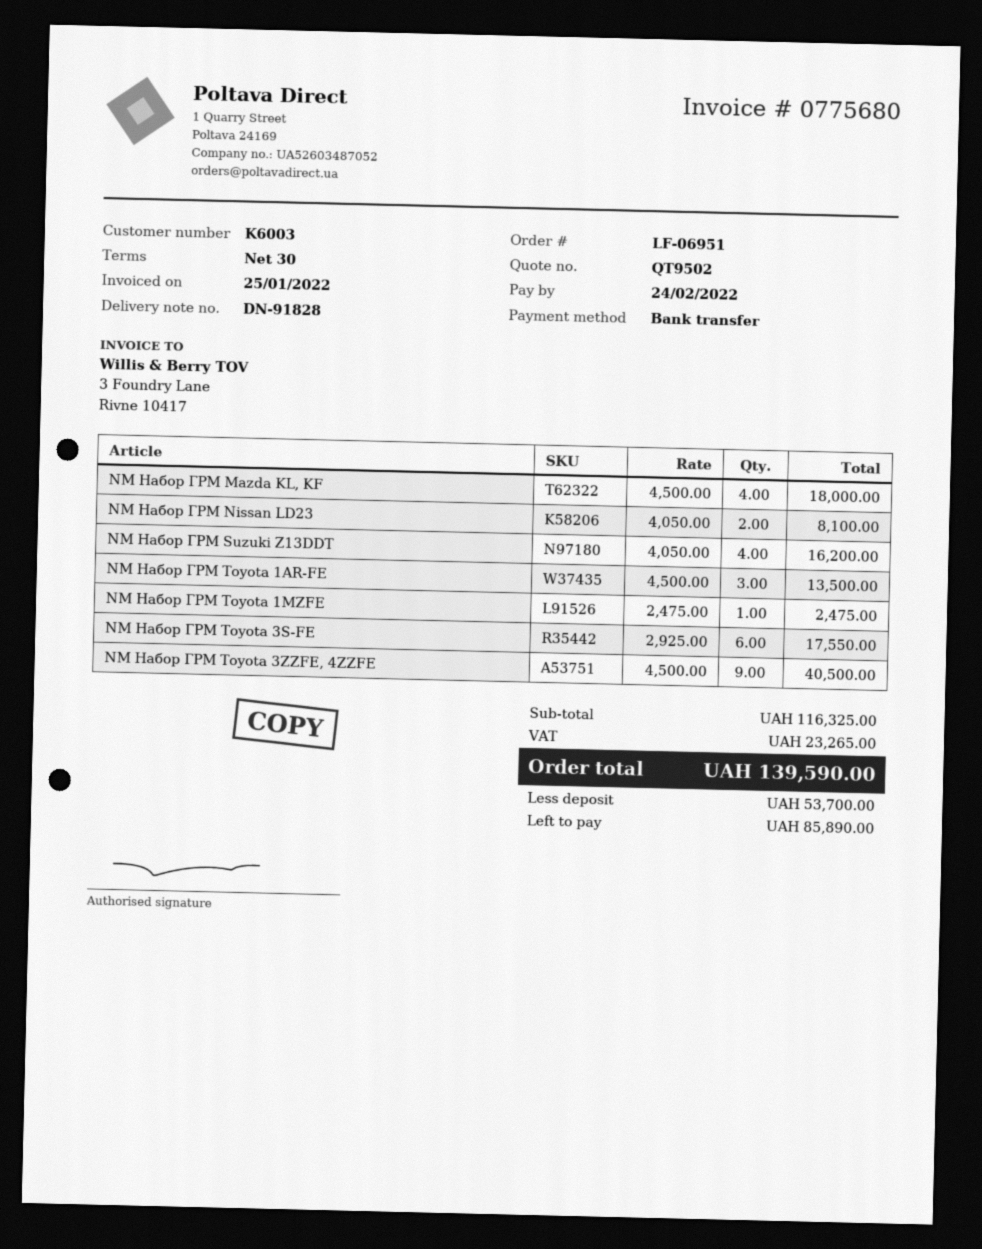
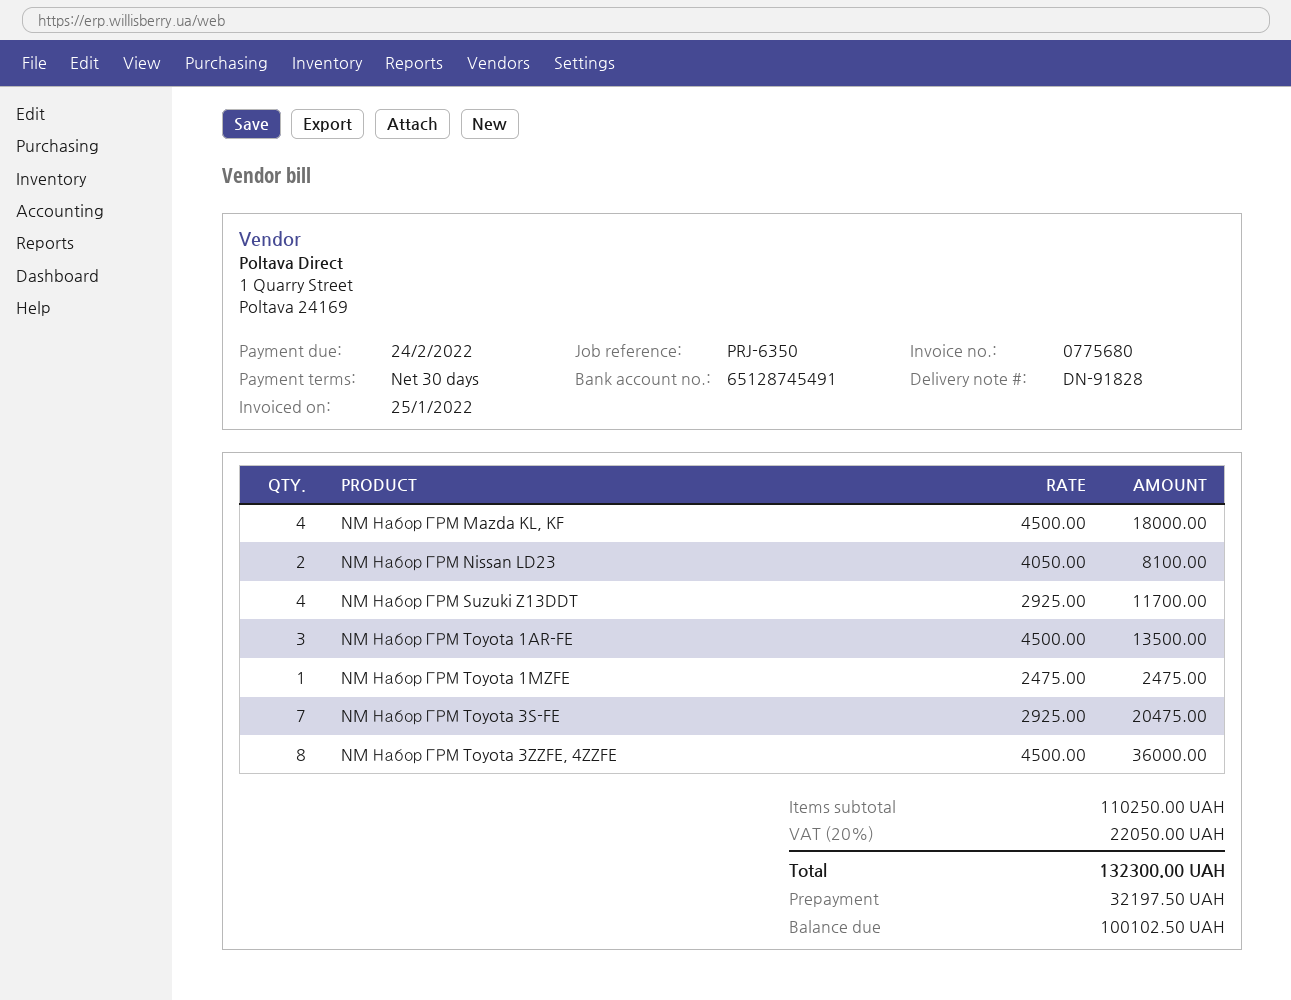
NM Набор ГРМ Suzuki Z13DDT: 4 x 4050.00 = 16200.00 -> 4 x 2925.00 = 11700.00
NM Набор ГРМ Toyota 3S-FE: 6 x 2925.00 = 17550.00 -> 7 x 2925.00 = 20475.00
NM Набор ГРМ Toyota 3ZZFE, 4ZZFE: 9 x 4500.00 = 40500.00 -> 8 x 4500.00 = 36000.00
subtotal: 116325.00 -> 110250.00
tax: 23265.00 -> 22050.00
total: 139590.00 -> 132300.00
deposit: 53700.00 -> 32197.50
balance: 85890.00 -> 100102.50

